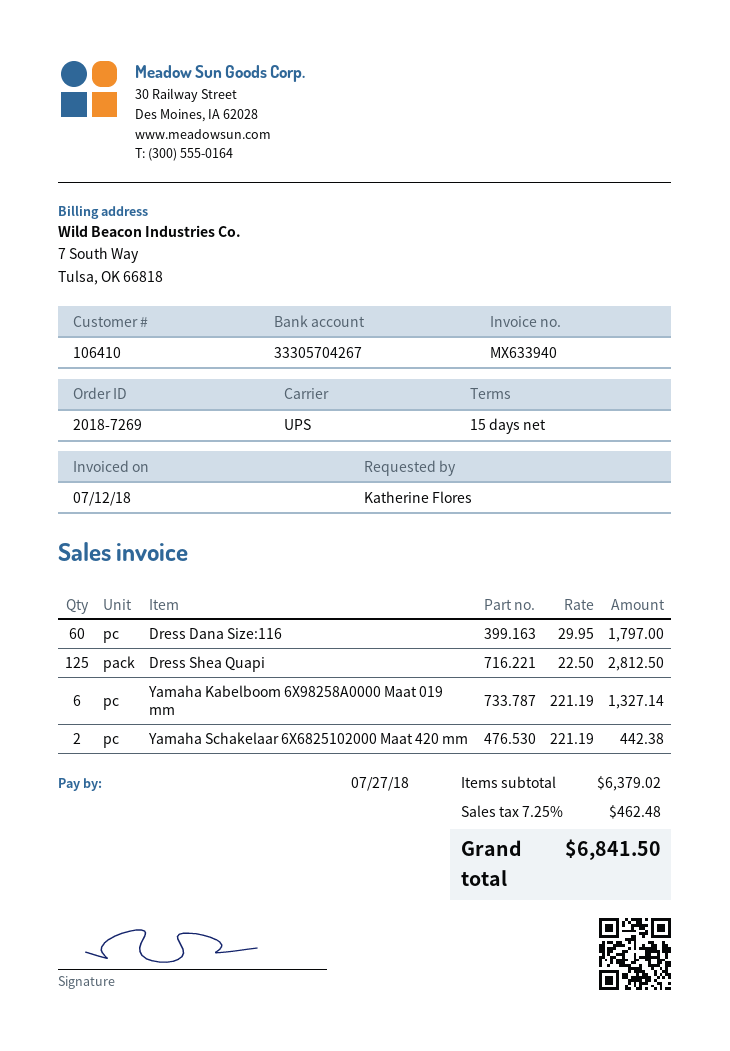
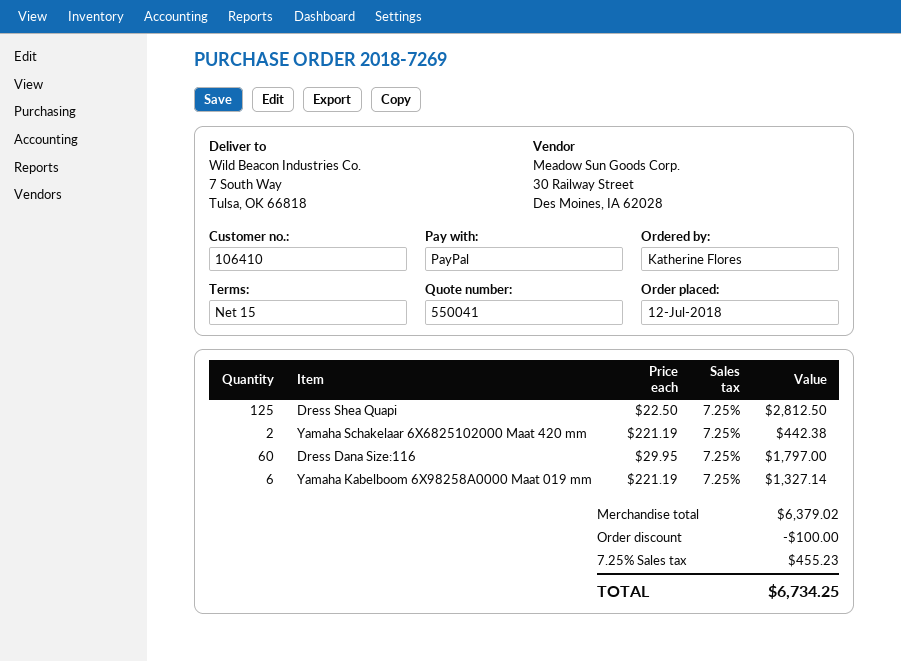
discount: none -> 100.00
tax: 7.25% = 462.48 -> 7.25% = 455.23
total: 6841.50 -> 6734.25

